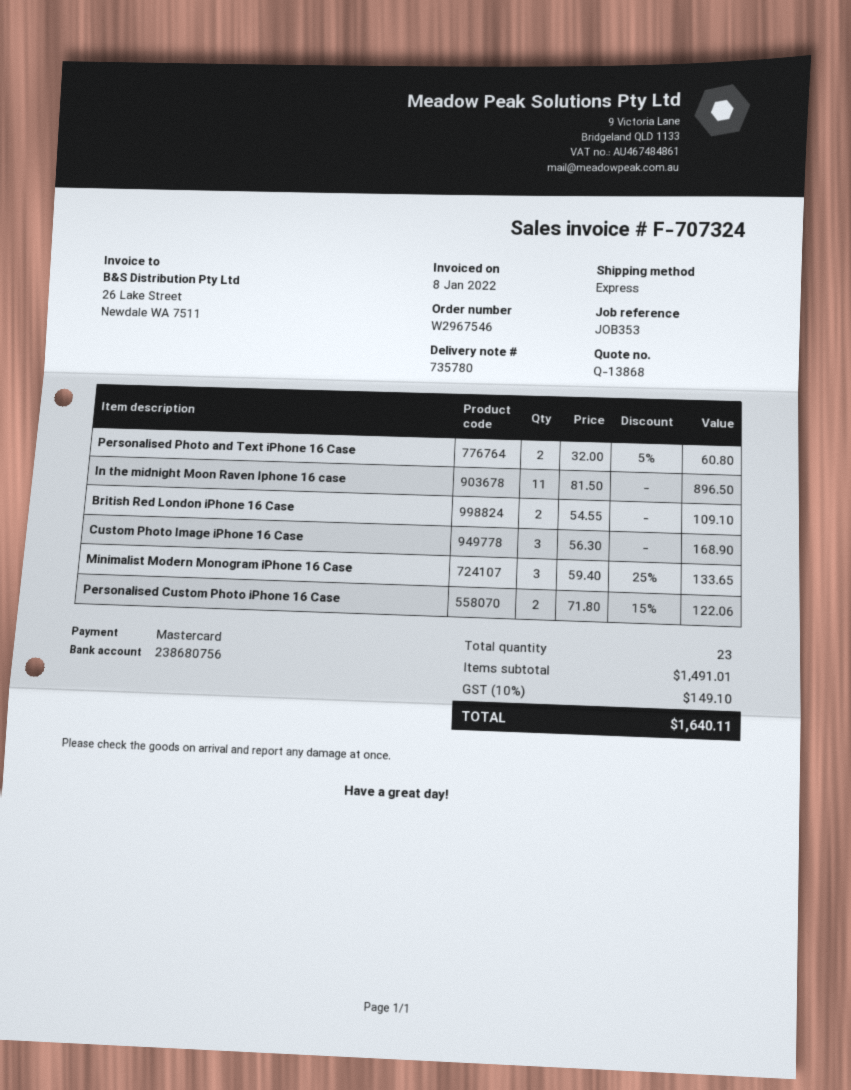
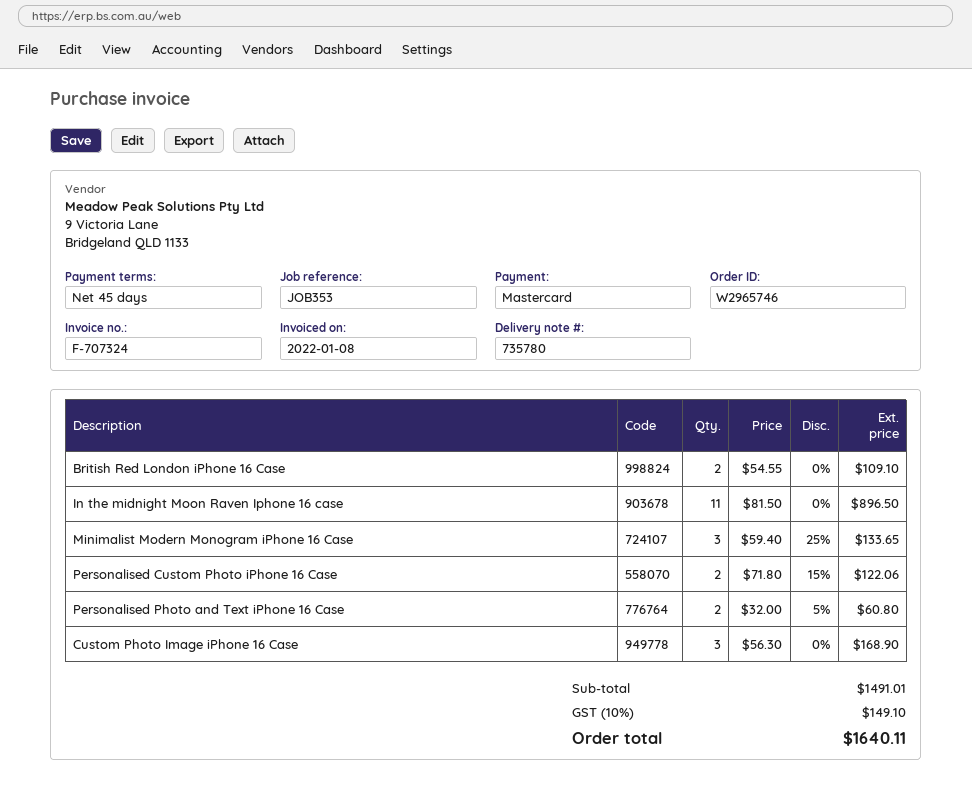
order number: W2967546 -> W2965746

